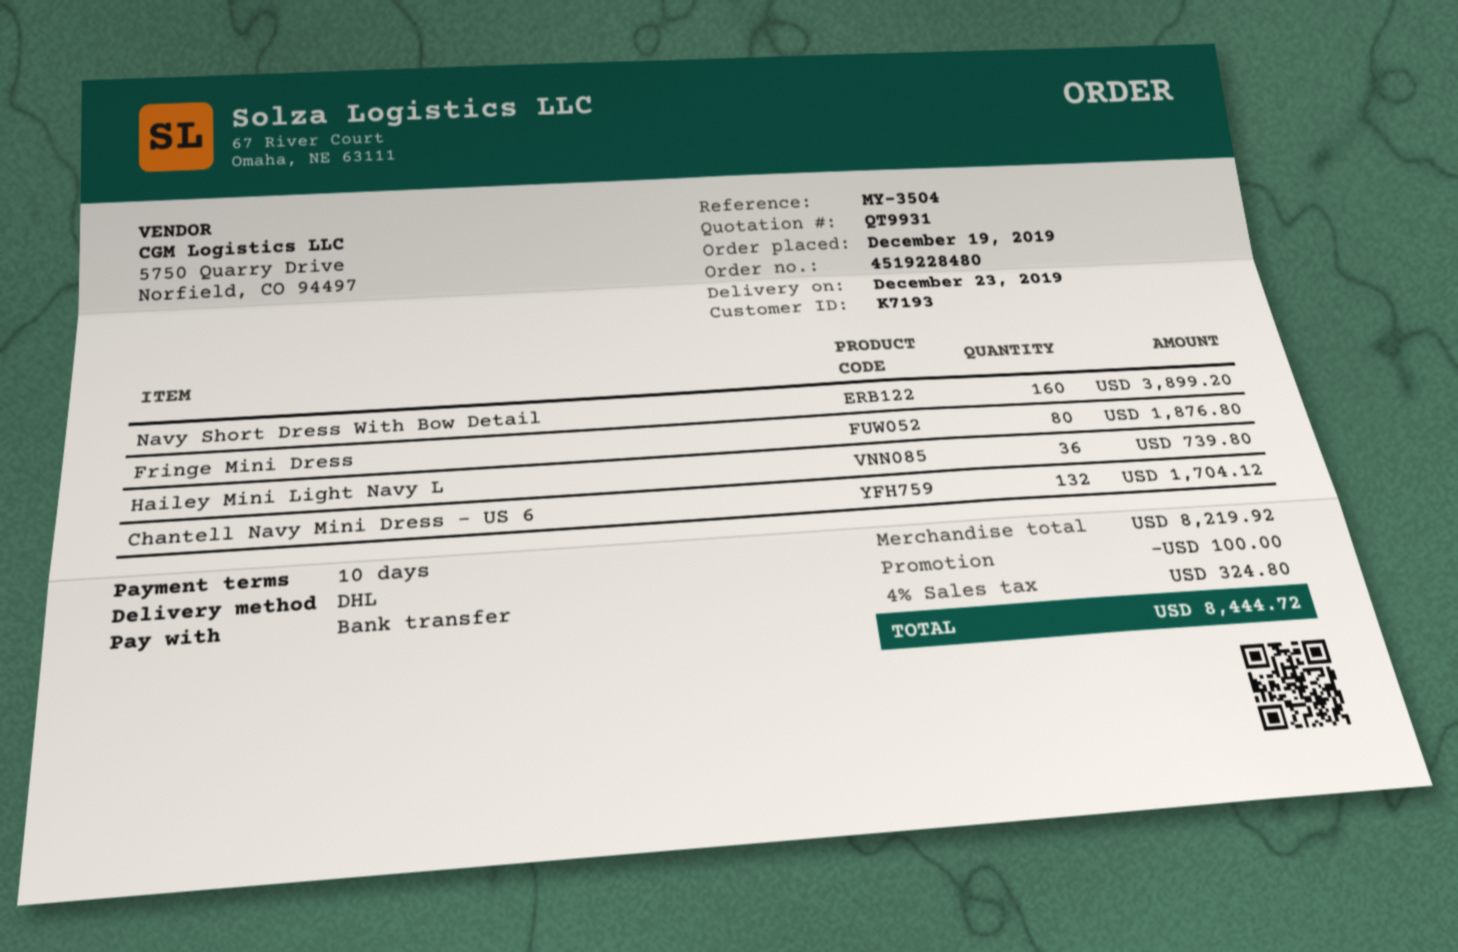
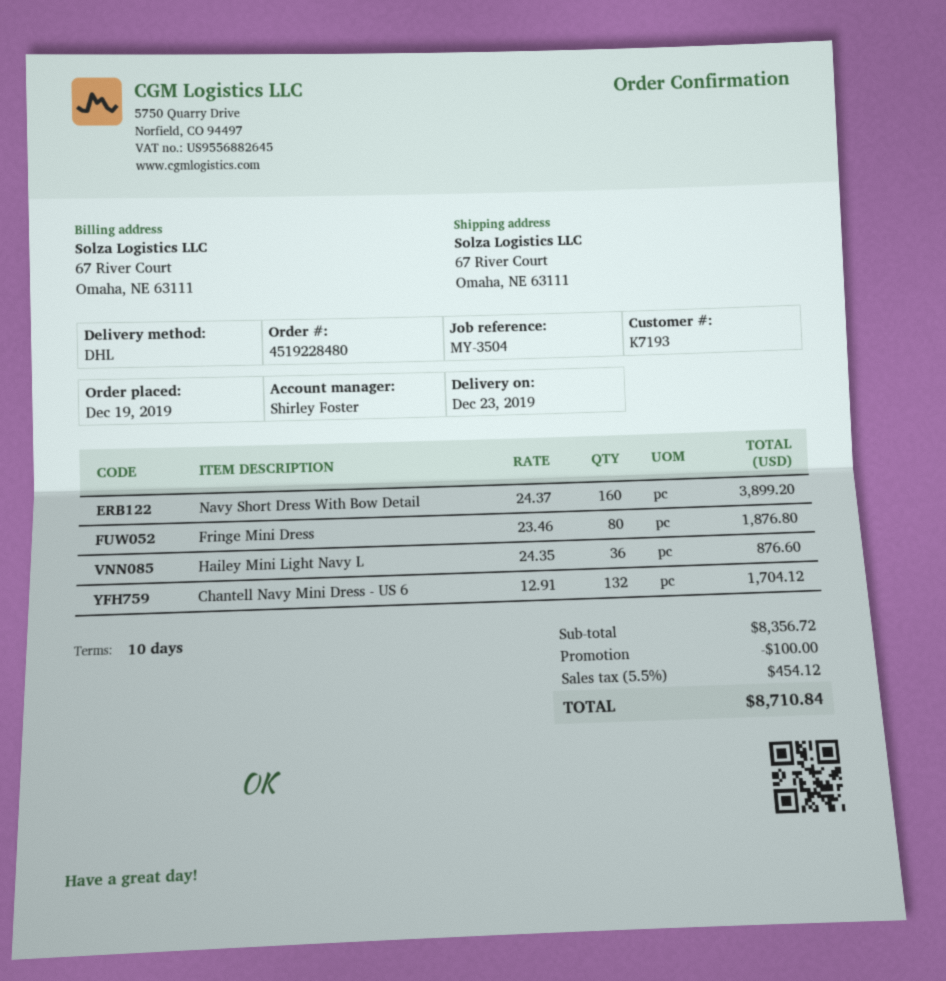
Hailey Mini Light Navy L: 36 for 739.80 -> 36 for 876.60
subtotal: 8219.92 -> 8356.72
tax: 4% = 324.80 -> 5.5% = 454.12
total: 8444.72 -> 8710.84

